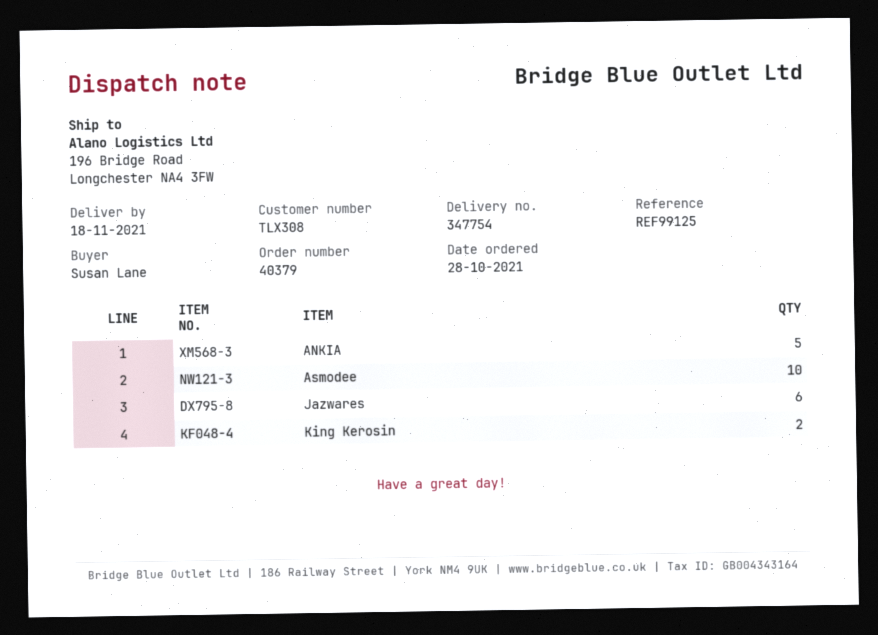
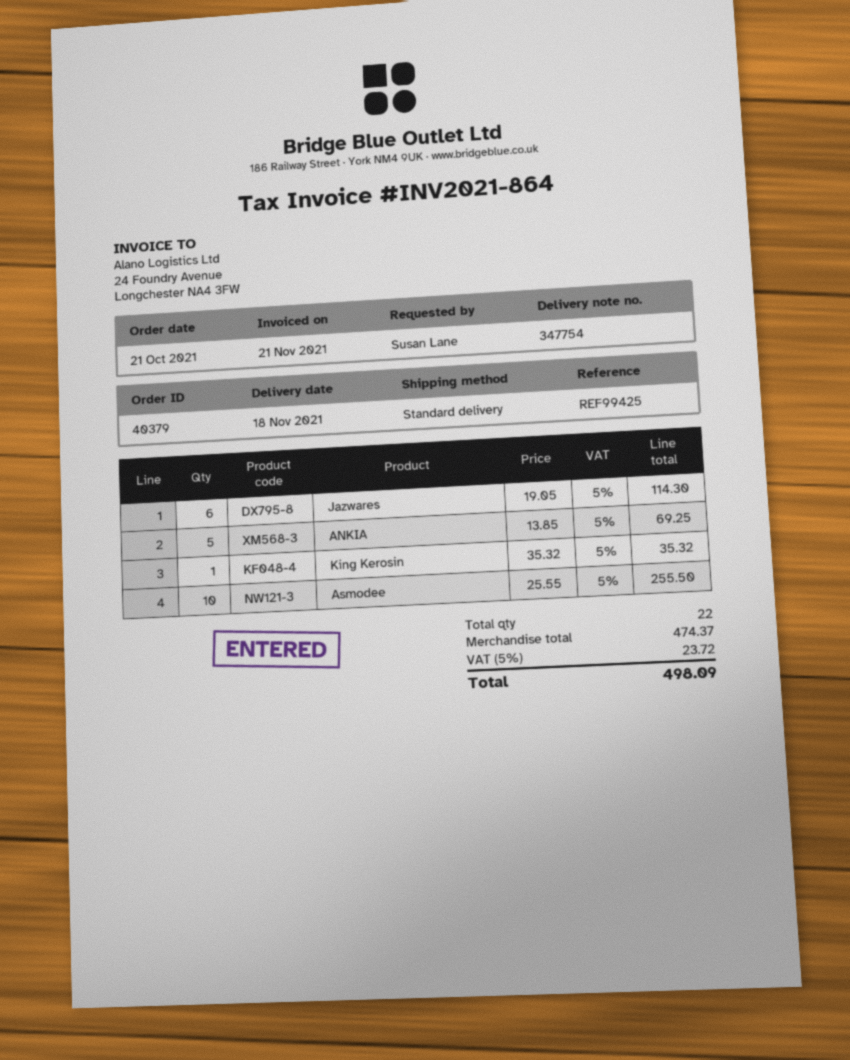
order date: 2021-10-28 -> 2021-10-21
reference: REF99125 -> REF99425
King Kerosin: 2 -> 1

